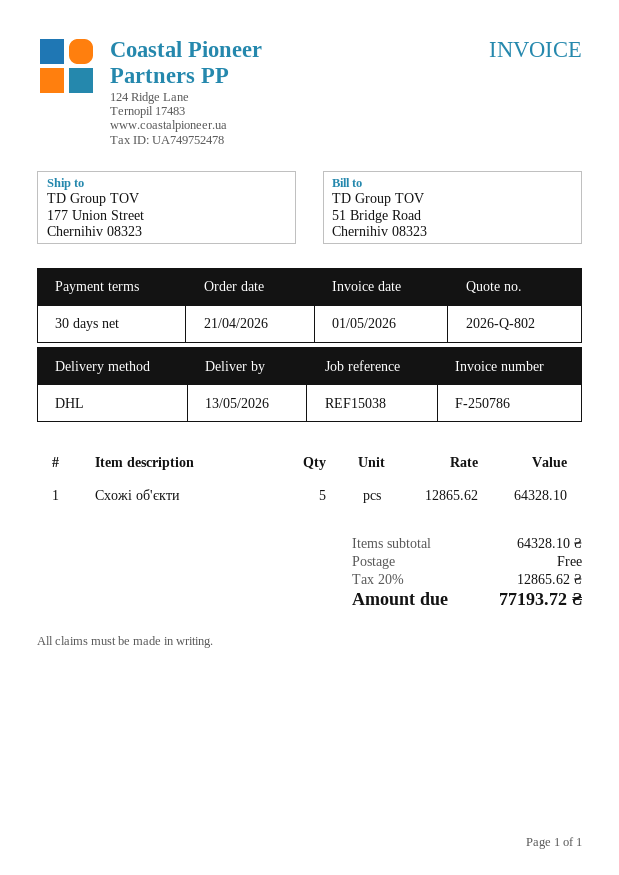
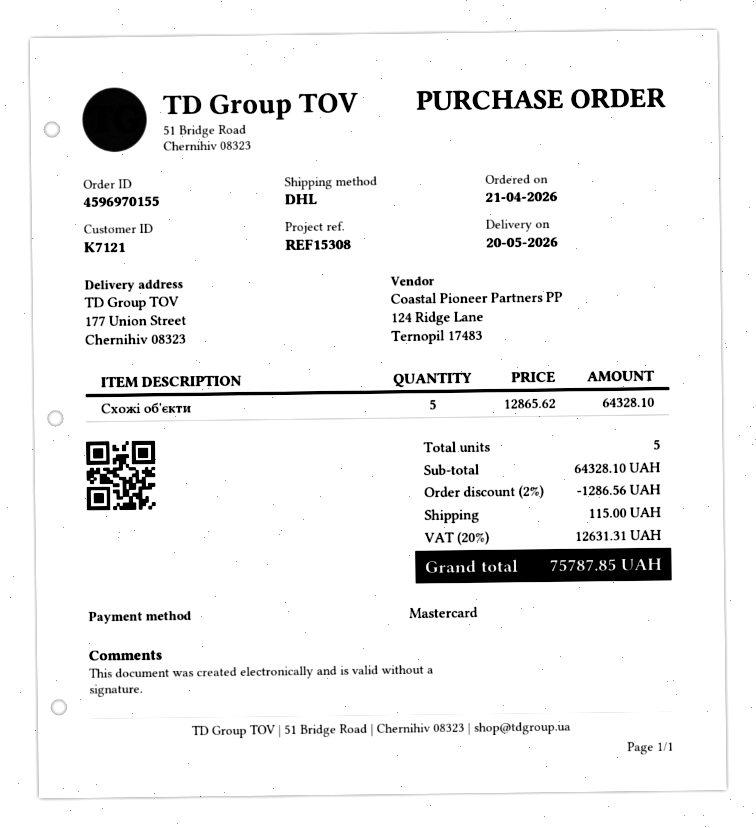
delivery date: 2026-05-13 -> 2026-05-20
reference: REF15038 -> REF15308
discount: none -> 2% = 1286.56
shipping: 0.00 -> 115.00
tax: 20% = 12865.62 -> 20% = 12631.31
total: 77193.72 -> 75787.85

